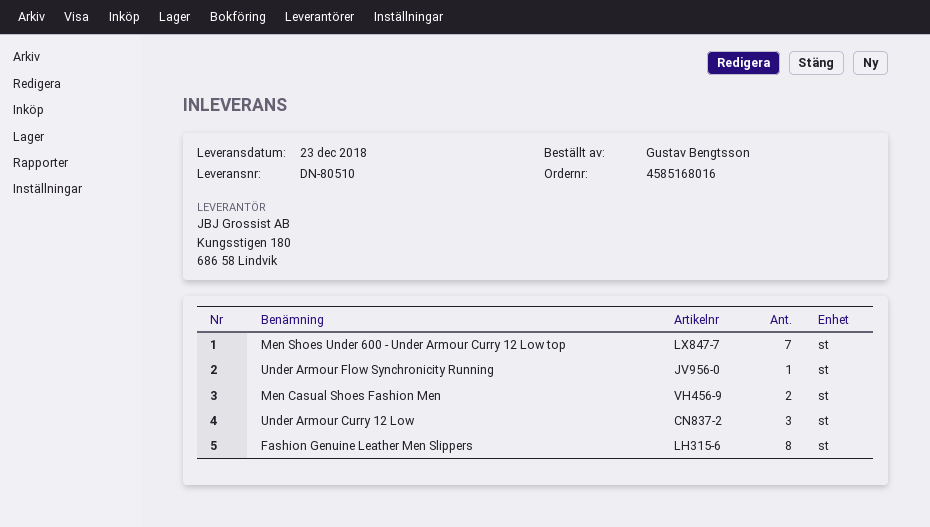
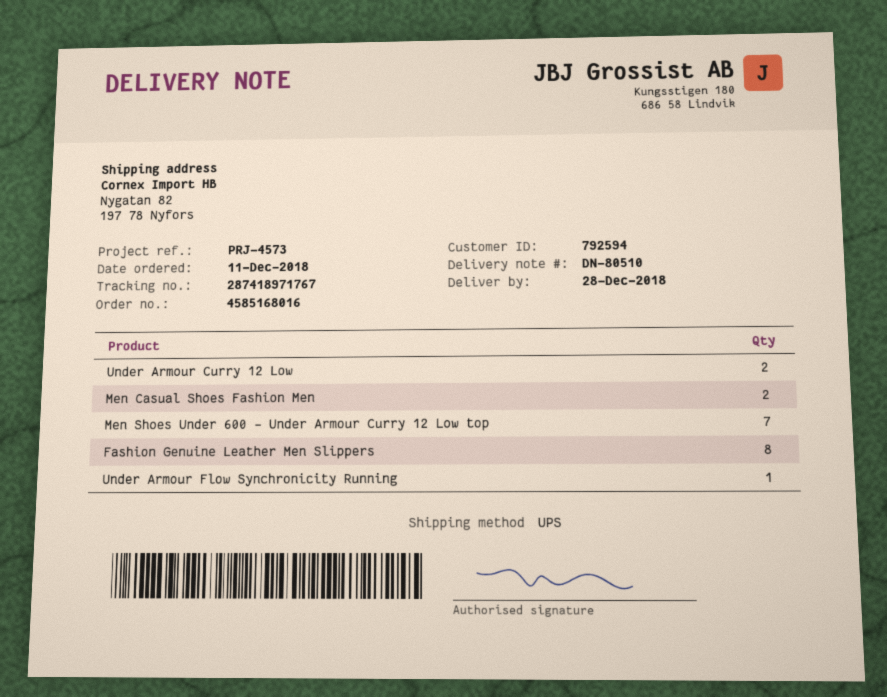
delivery date: 2018-12-23 -> 2018-12-28
Under Armour Curry 12 Low: 3 -> 2

